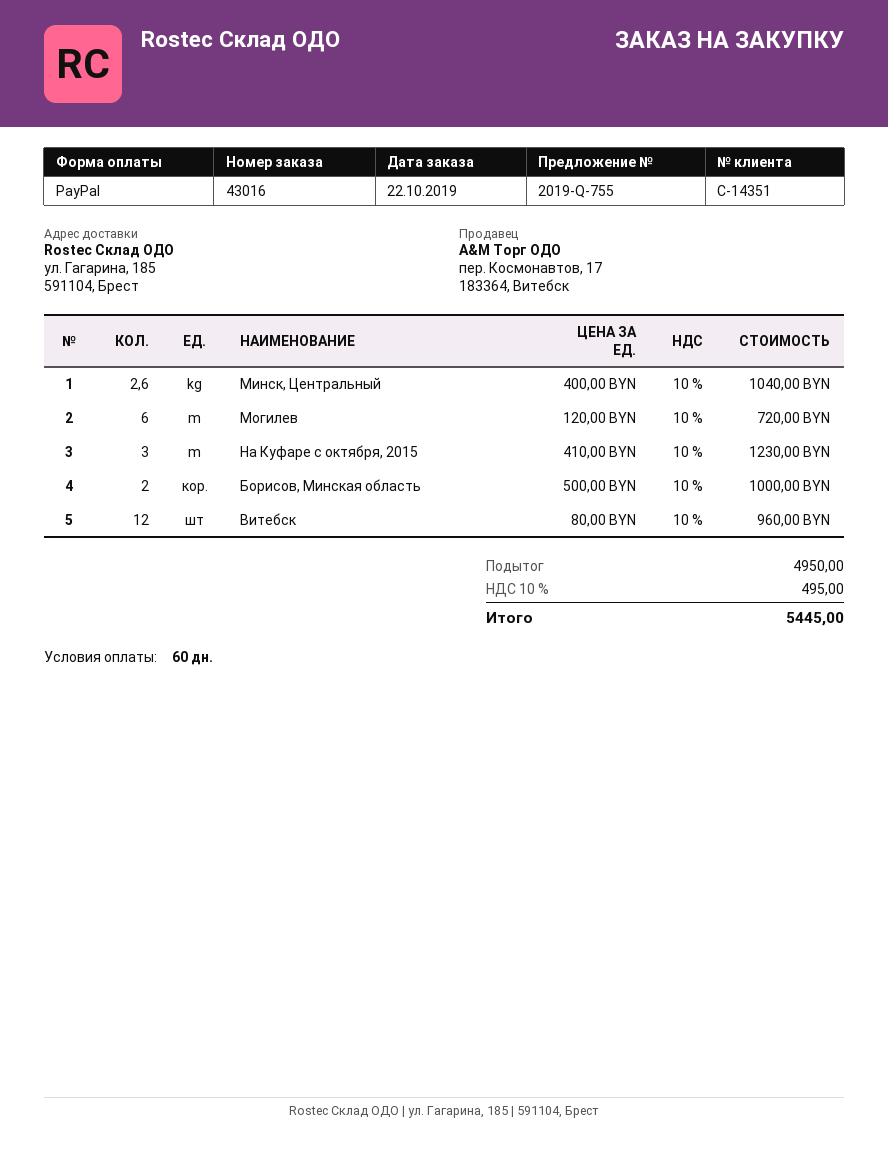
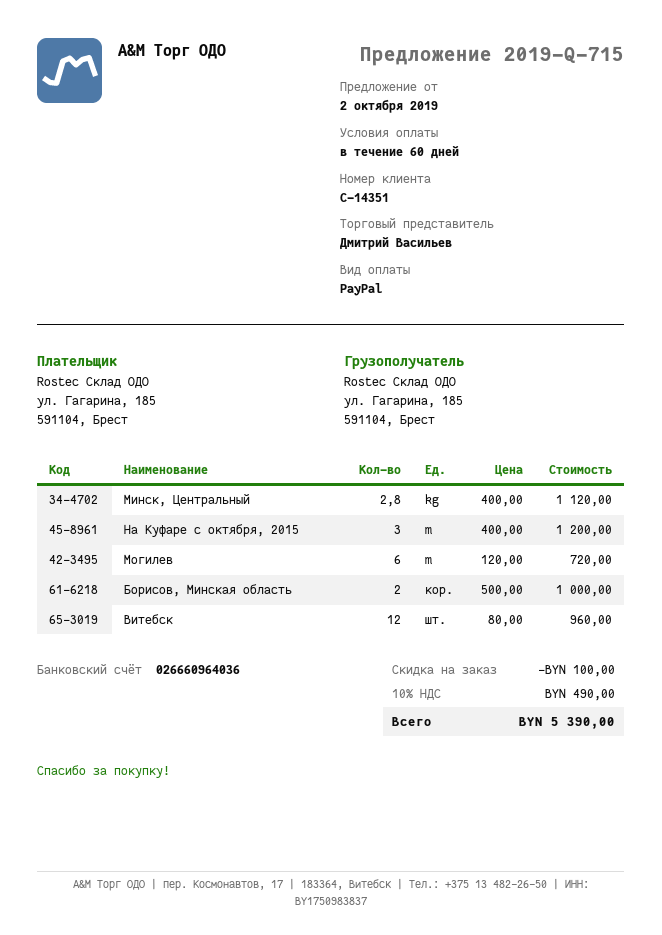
quote number: 2019-Q-755 -> 2019-Q-715
Минск, Центральный: 2.6 x 400.00 = 1040.00 -> 2.8 x 400.00 = 1120.00
На Куфаре с октября, 2015: 3 x 410.00 = 1230.00 -> 3 x 400.00 = 1200.00
discount: none -> 100.00
tax: 10% = 495.00 -> 10% = 490.00
total: 5445.00 -> 5390.00

